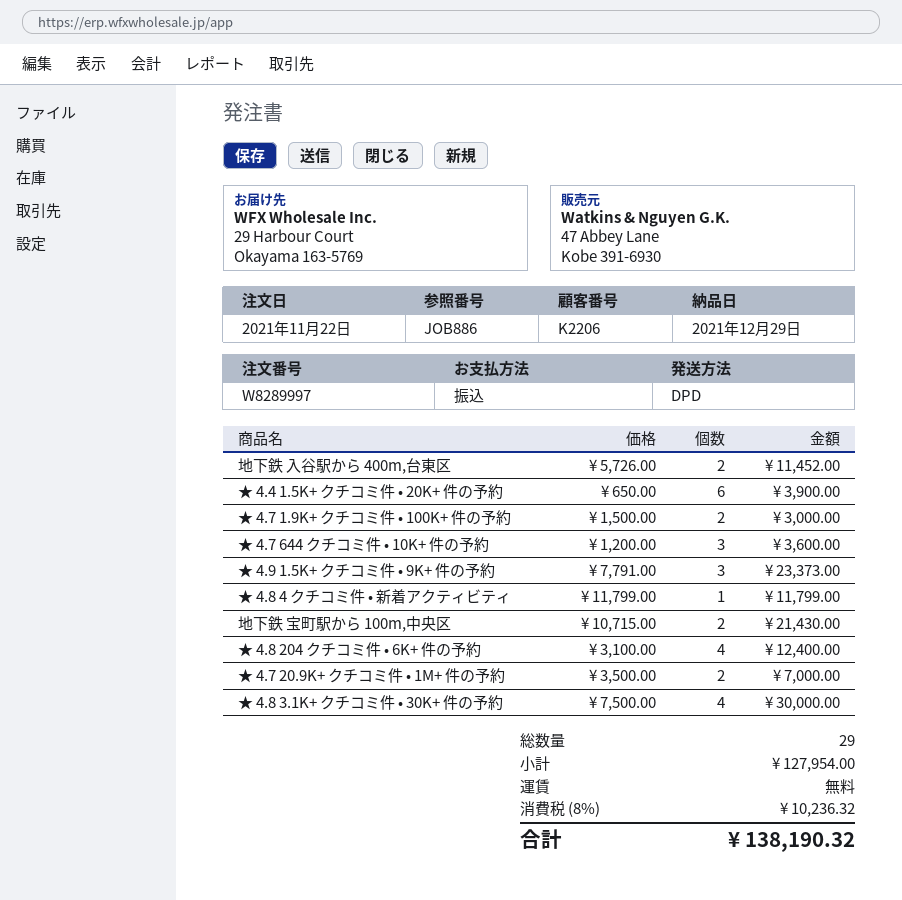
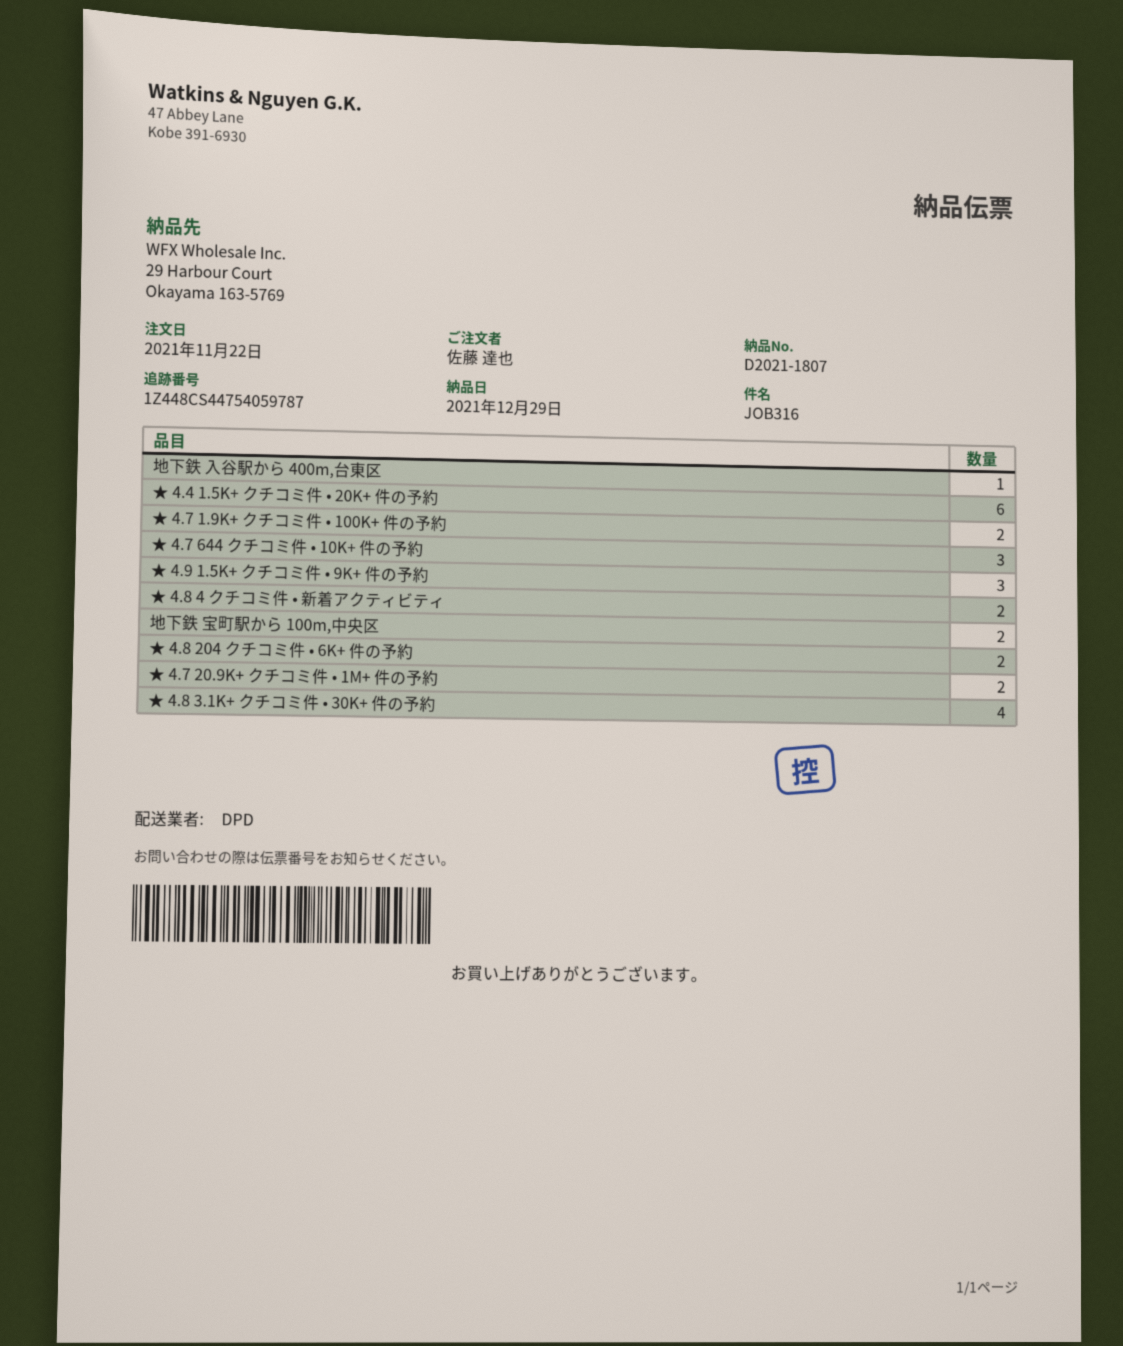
reference: JOB886 -> JOB316
地下鉄 入谷駅から 400m,台東区: 2 -> 1
★ 4.8 4 クチコミ件 • 新着アクティビティ: 1 -> 2
★ 4.8 204 クチコミ件 • 6K+ 件の予約: 4 -> 2

